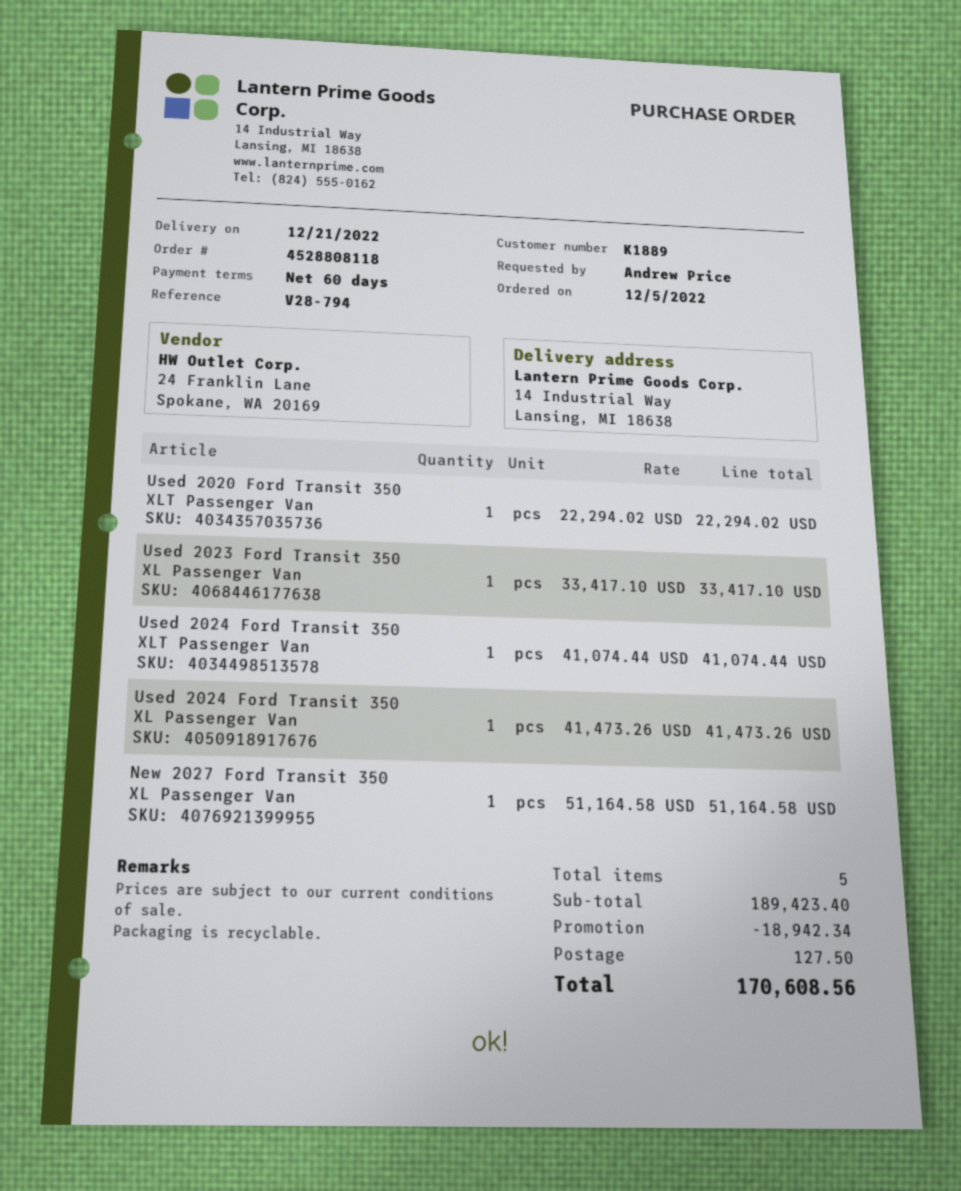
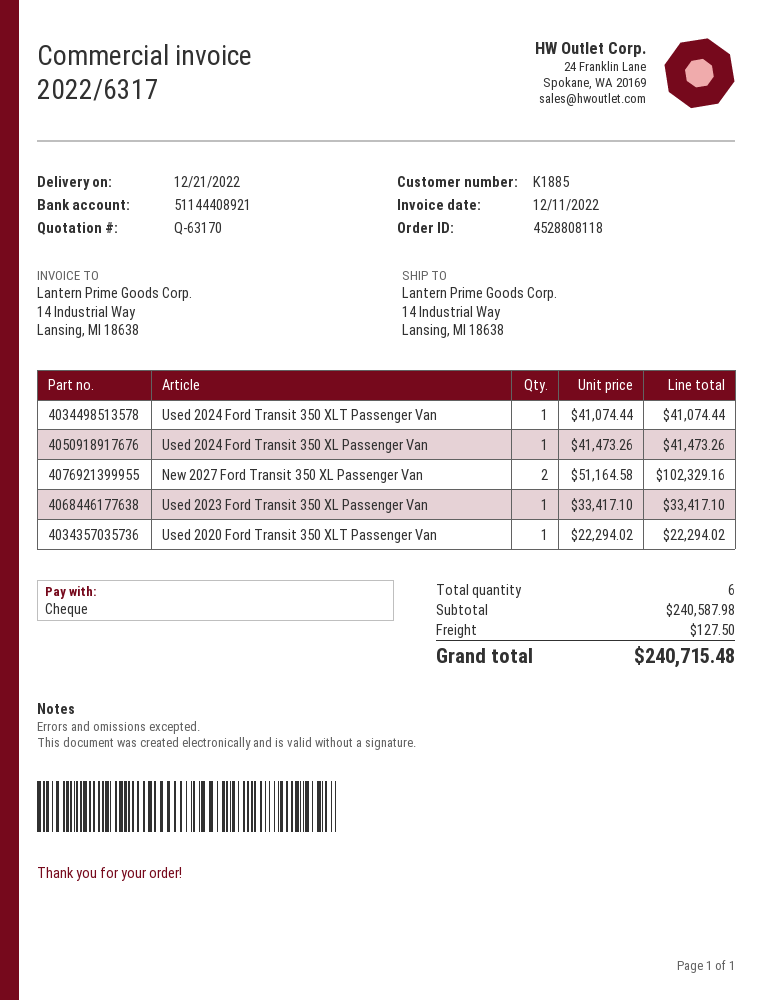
customer number: K1889 -> K1885
New 2027 Ford Transit 350 XL Passenger Van: 1 x 51164.58 = 51164.58 -> 2 x 51164.58 = 102329.16
total quantity: 5 -> 6
subtotal: 189423.40 -> 240587.98
discount: 18942.34 -> none
total: 170608.56 -> 240715.48

